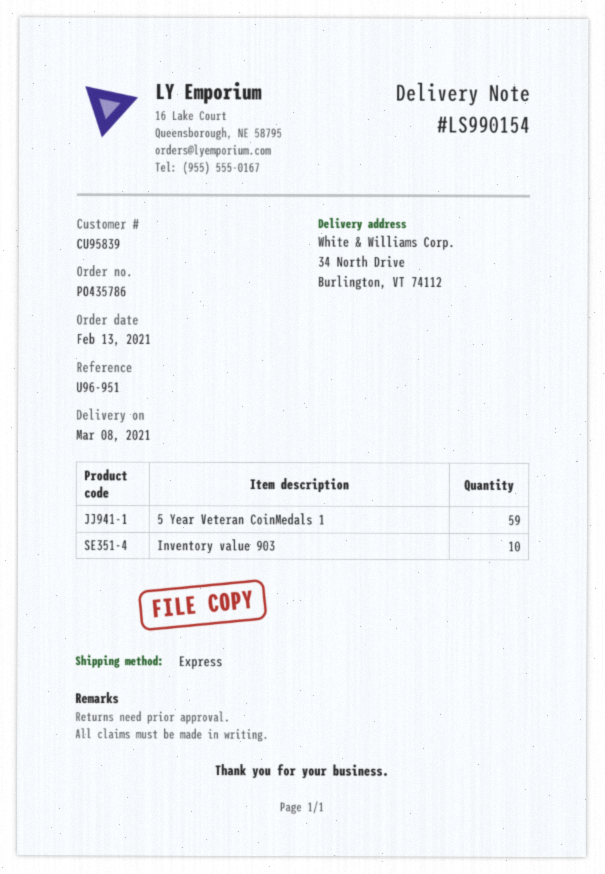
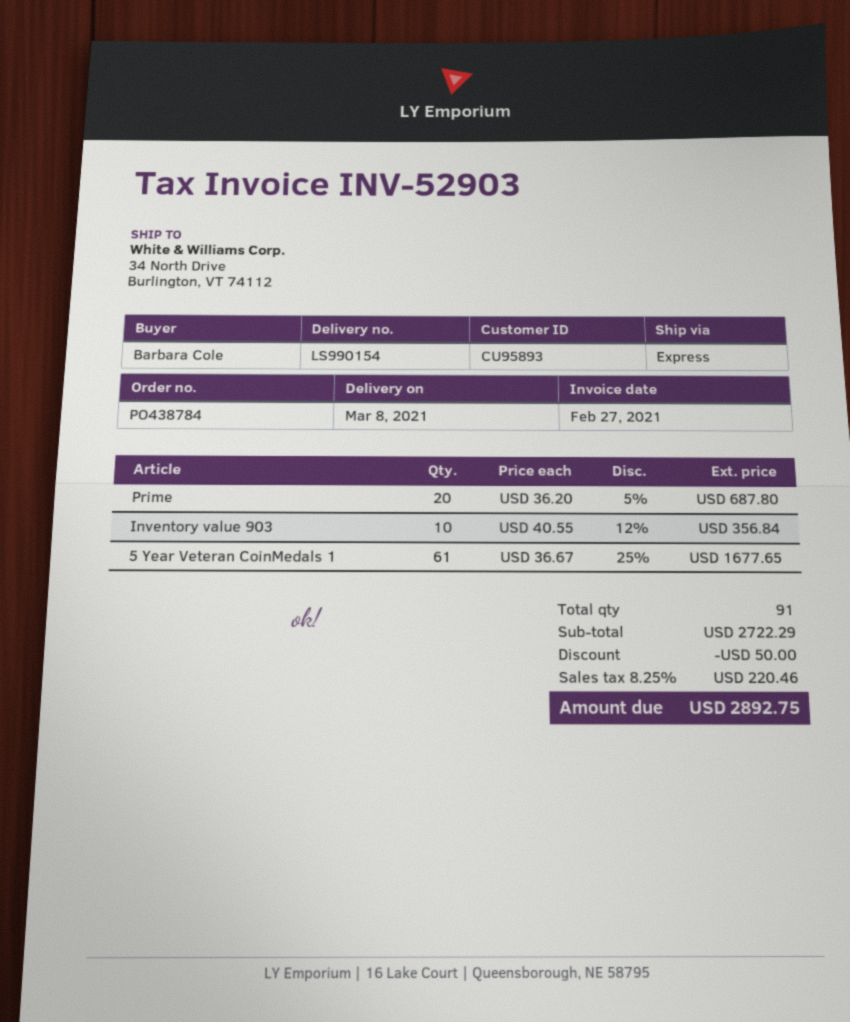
order number: PO435786 -> PO438784
customer number: CU95839 -> CU95893
5 Year Veteran CoinMedals 1: 59 -> 61
Prime: none -> 20

